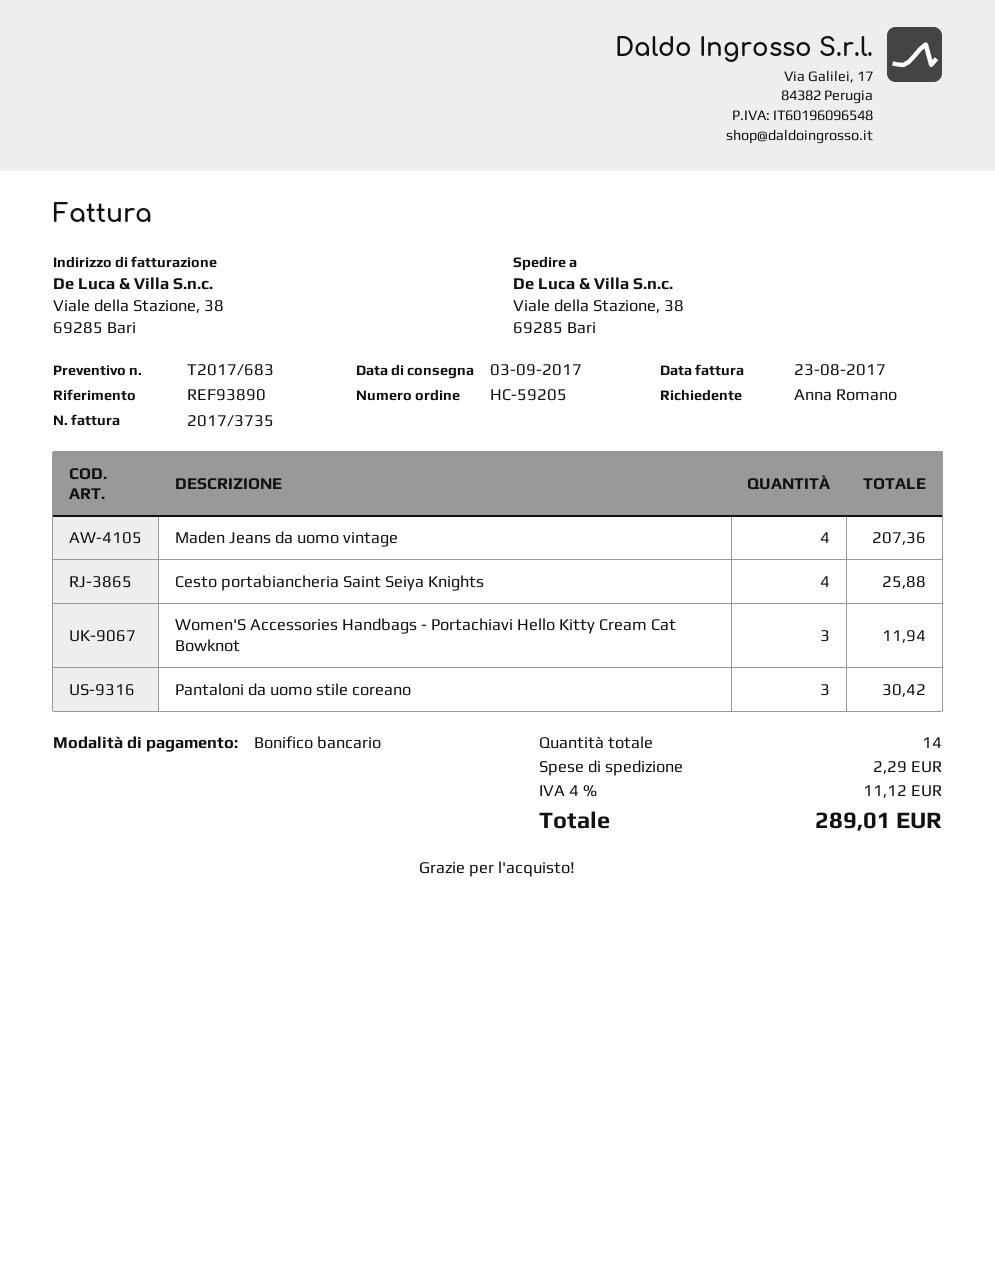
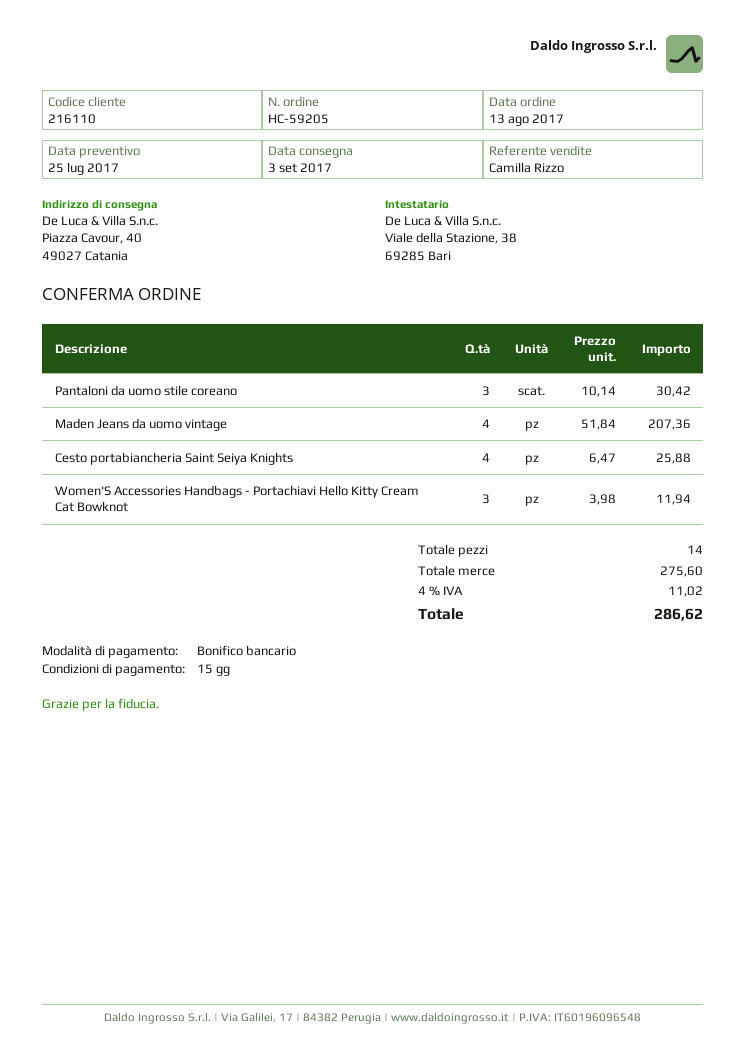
ship to: Viale della Stazione, 38, 69285 Bari -> Piazza Cavour, 40, 49027 Catania
shipping: 2.29 -> none
tax: 4% = 11.12 -> 4% = 11.02
total: 289.01 -> 286.62

